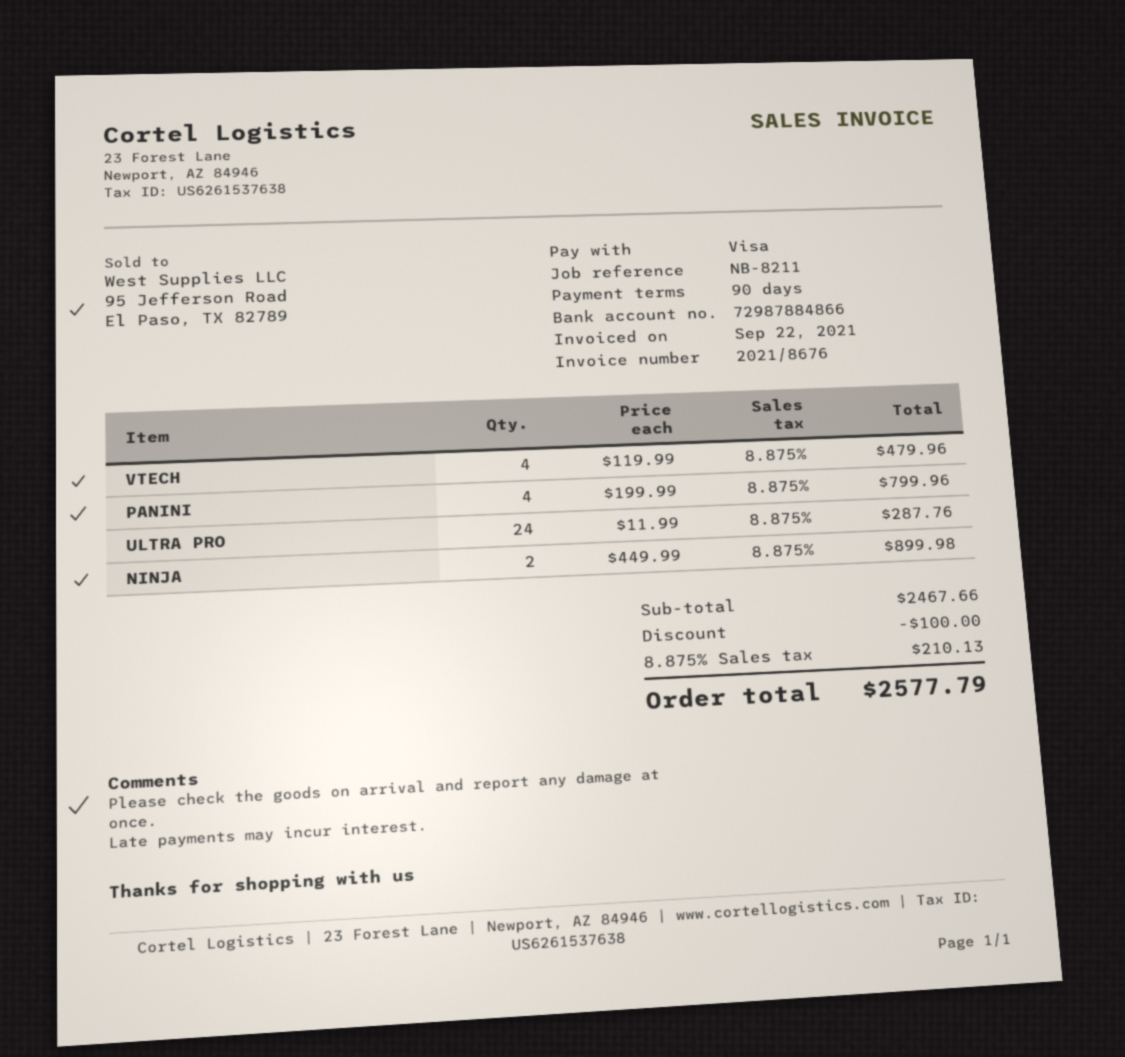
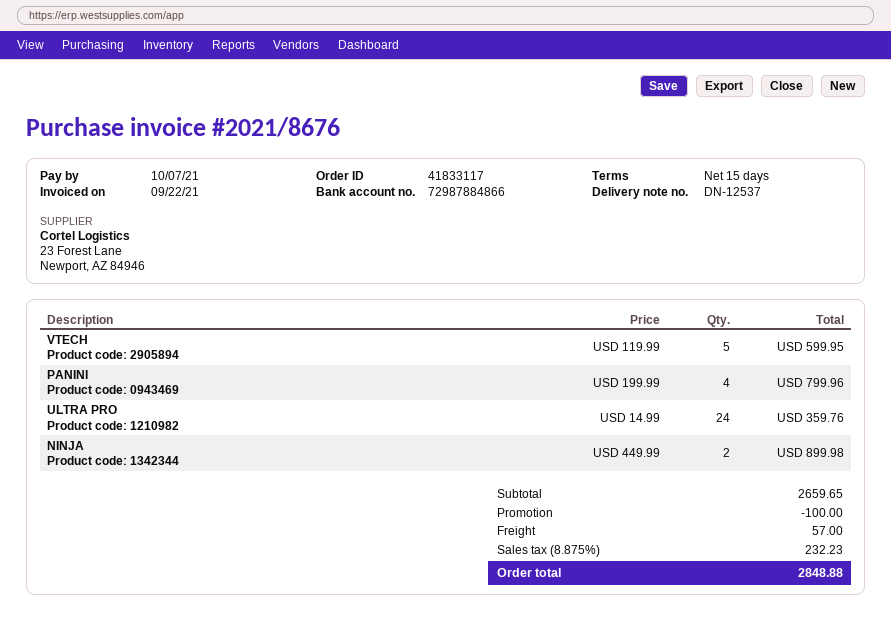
payment terms: 90 days -> 15 days
VTECH: 4 x 119.99 = 479.96 -> 5 x 119.99 = 599.95
ULTRA PRO: 24 x 11.99 = 287.76 -> 24 x 14.99 = 359.76
subtotal: 2467.66 -> 2659.65
shipping: none -> 57.00
tax: 8.875% = 210.13 -> 8.875% = 232.23
total: 2577.79 -> 2848.88

